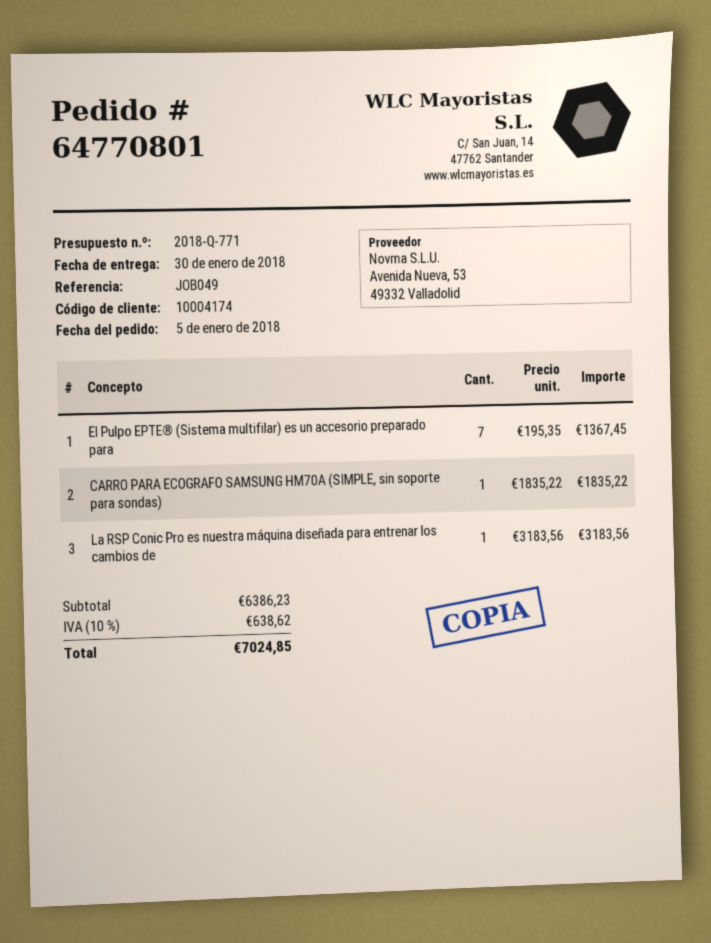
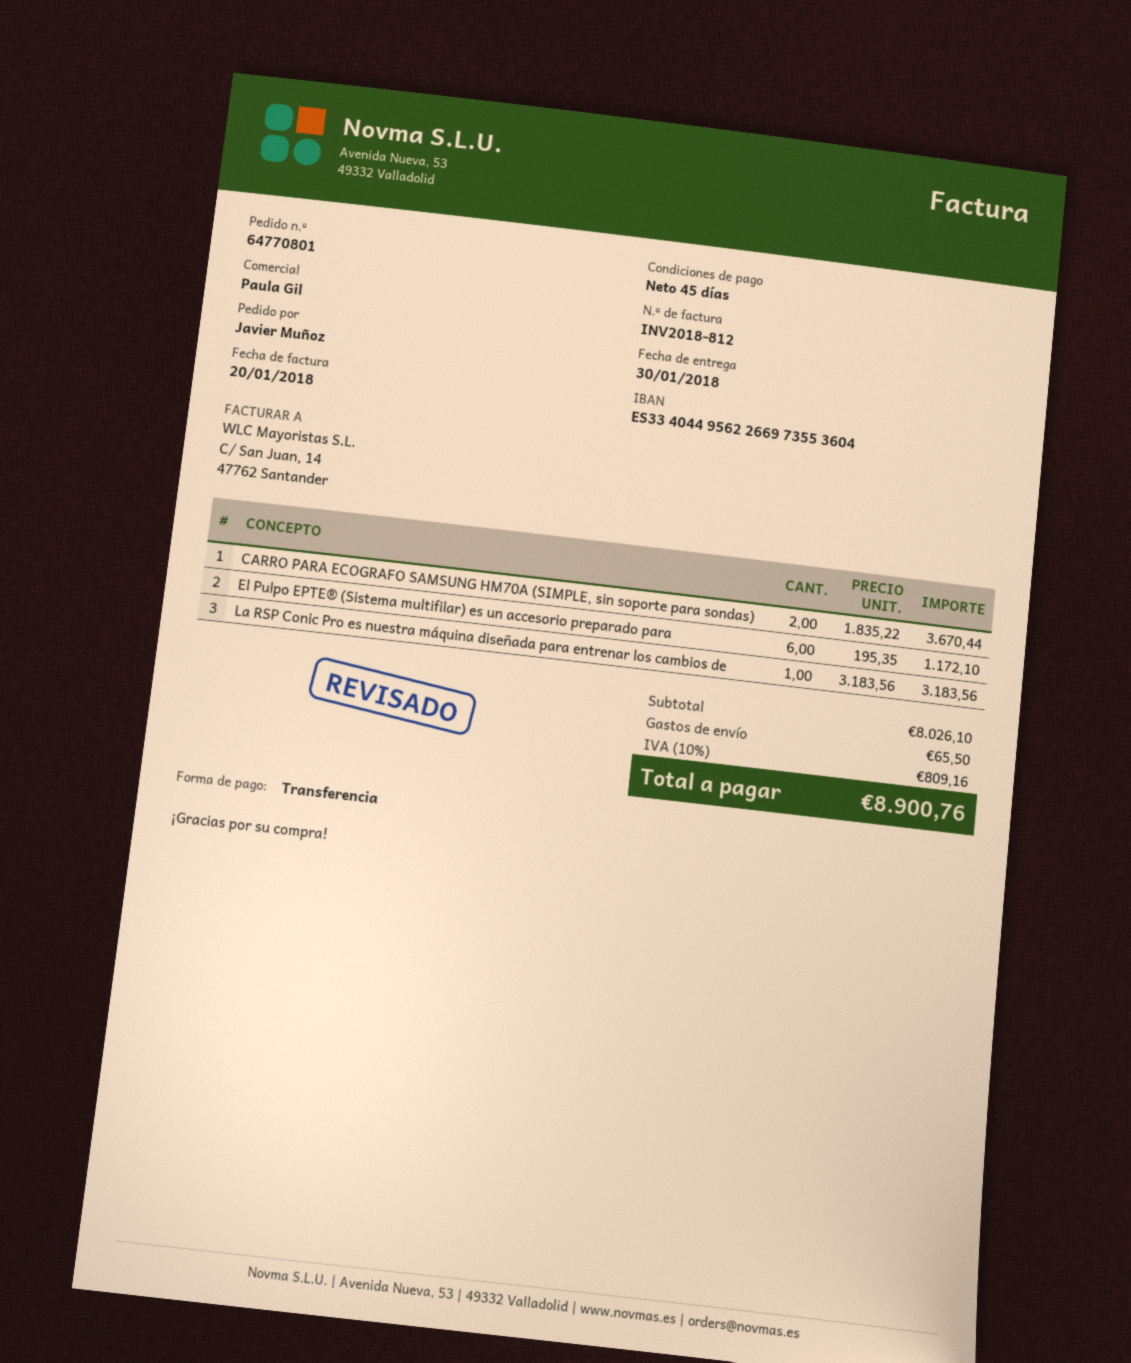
El Pulpo EPTE® (Sistema multifilar) es un accesorio preparado para: 7 x 195.35 = 1367.45 -> 6 x 195.35 = 1172.10
CARRO PARA ECOGRAFO SAMSUNG HM70A (SIMPLE, sin soporte para sondas): 1 x 1835.22 = 1835.22 -> 2 x 1835.22 = 3670.44
subtotal: 6386.23 -> 8026.10
shipping: none -> 65.50
tax: 10% = 638.62 -> 10% = 809.16
total: 7024.85 -> 8900.76

